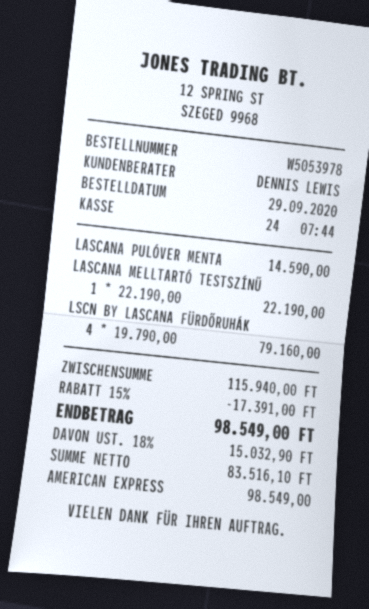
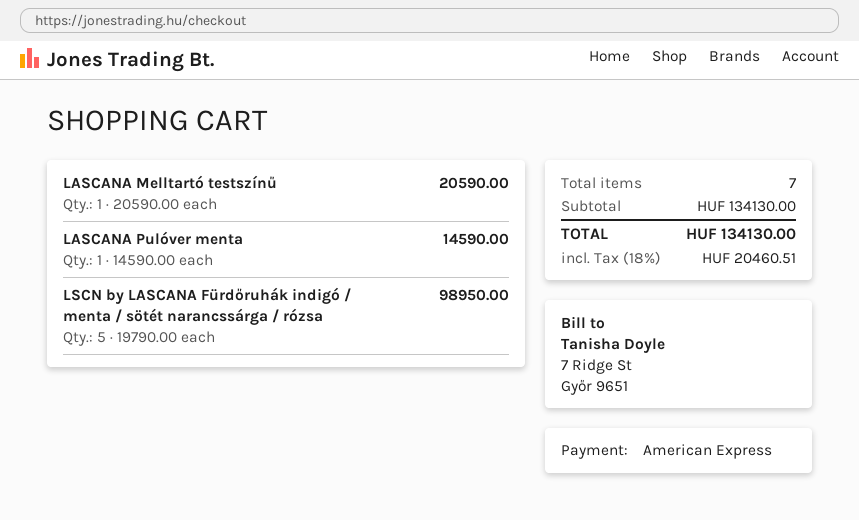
LASCANA MELLTARTÓ TESTSZÍNŰ: 1 x 22190.00 = 22190.00 -> 1 x 20590.00 = 20590.00
LSCN BY LASCANA FÜRDŐRUHÁK: 4 x 19790.00 = 79160.00 -> 5 x 19790.00 = 98950.00
subtotal: 115940.00 -> 134130.00
discount: 15% = 17391.00 -> none
tax: 18% = 15032.90 -> 18% = 20460.51
total: 98549.00 -> 134130.00

